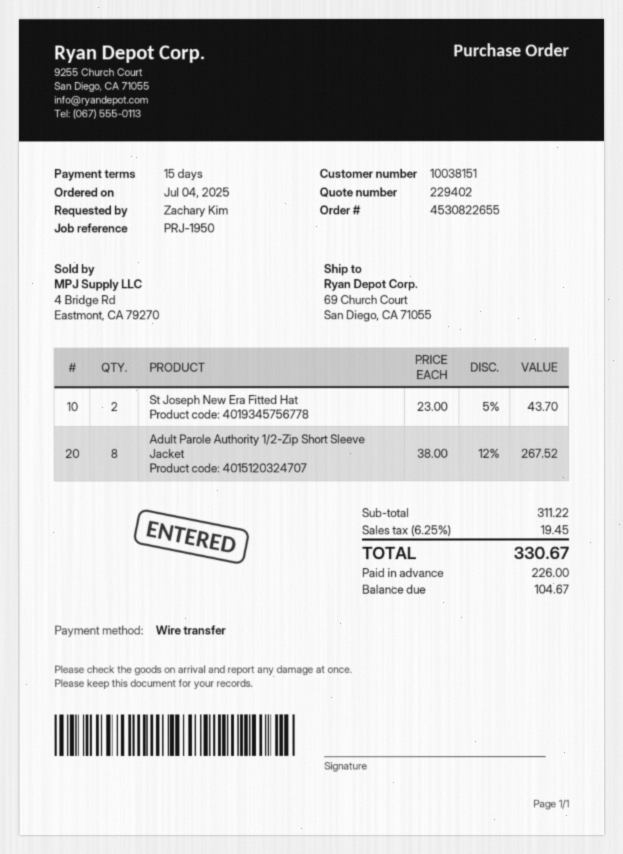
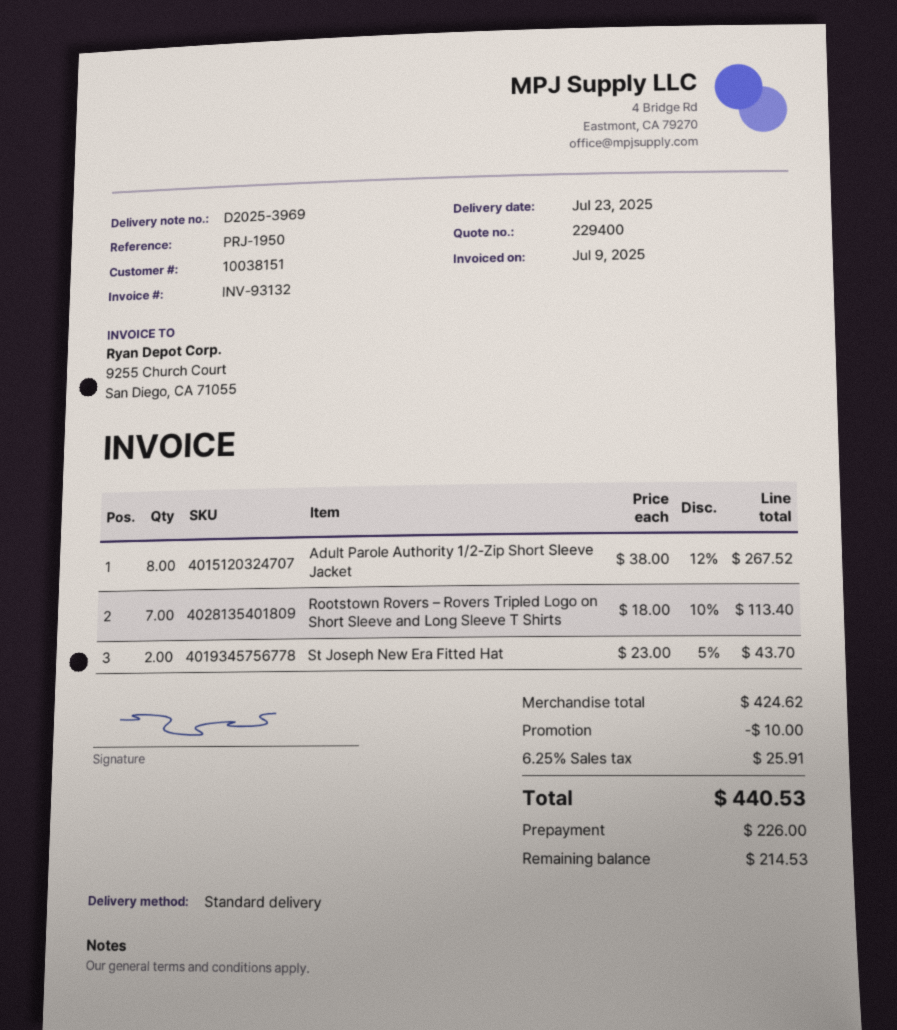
quote number: 229402 -> 229400
Rootstown Rovers – Rovers Tripled Logo on Short Sleeve and Long Sleeve T Shirts: none -> 7 x 18.00 - 10% = 113.40
subtotal: 311.22 -> 424.62
discount: none -> 10.00
tax: 6.25% = 19.45 -> 6.25% = 25.91
total: 330.67 -> 440.53
balance: 104.67 -> 214.53

